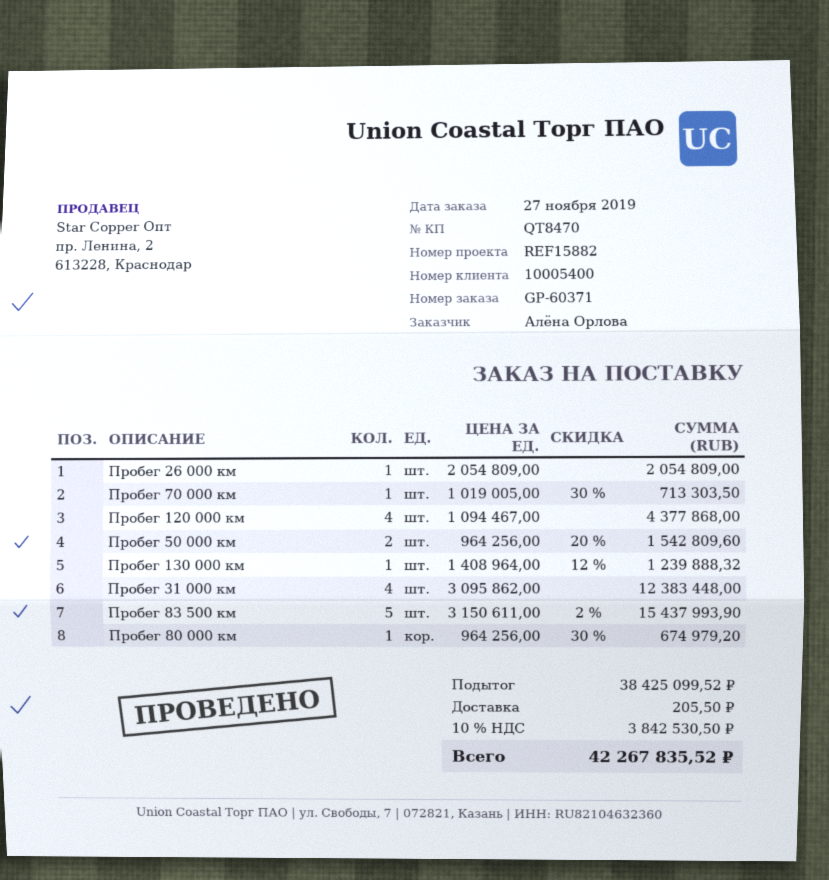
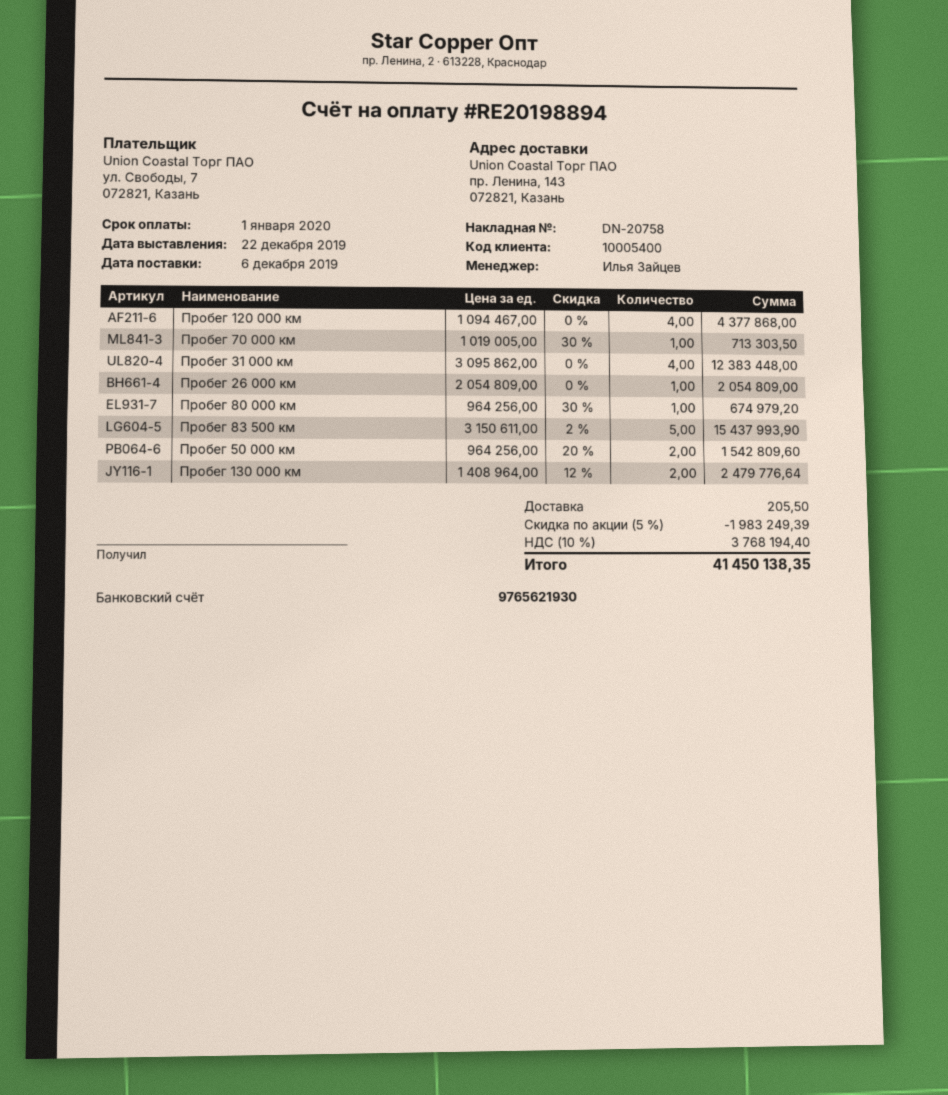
Пробег 130 000 км: 1 x 1408964.00 - 12% = 1239888.32 -> 2 x 1408964.00 - 12% = 2479776.64
discount: none -> 5% = 1983249.39
tax: 10% = 3842530.50 -> 10% = 3768194.40
total: 42267835.52 -> 41450138.35

